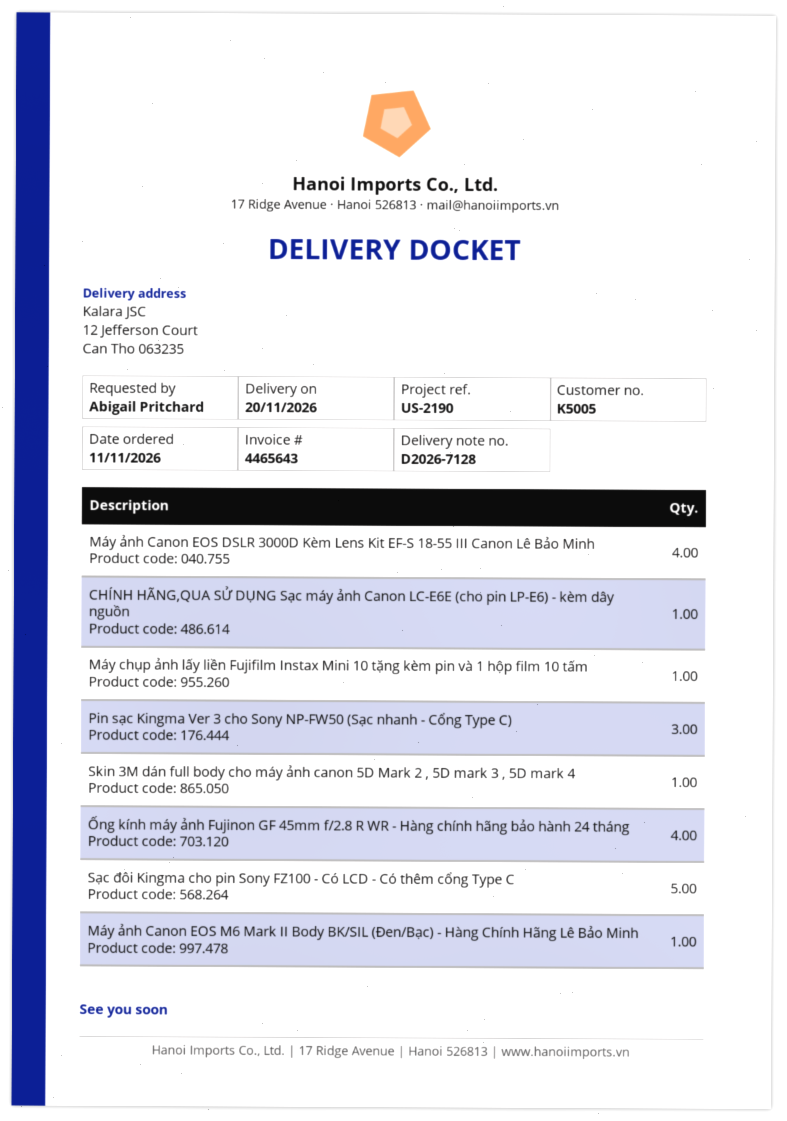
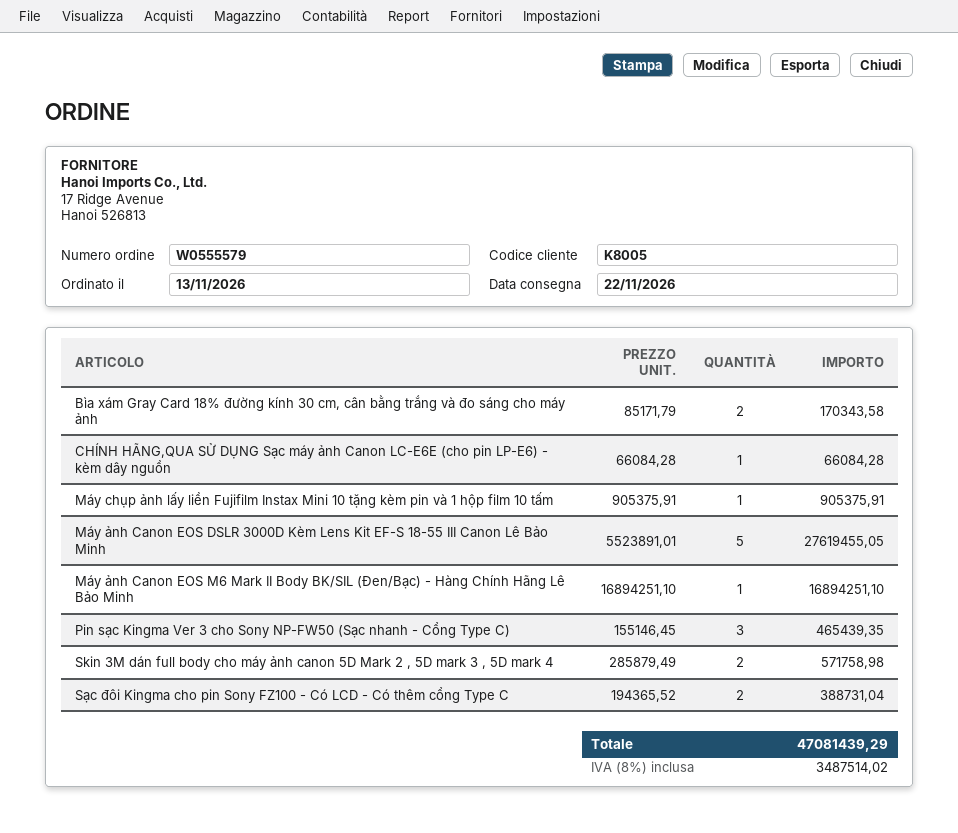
order date: 2026-11-11 -> 2026-11-13
delivery date: 2026-11-20 -> 2026-11-22
customer number: K5005 -> K8005
Máy ảnh Canon EOS DSLR 3000D Kèm Lens Kit EF-S 18-55 III Canon Lê Bảo Minh: 4 -> 5
Skin 3M dán full body cho máy ảnh canon 5D Mark 2 , 5D mark 3 , 5D mark 4: 1 -> 2
Ống kính máy ảnh Fujinon GF 45mm f/2.8 R WR - Hàng chính hãng bảo hành 24 tháng: 4 -> none
Sạc đôi Kingma cho pin Sony FZ100 - Có LCD - Có thêm cổng Type C: 5 -> 2
Bìa xám Gray Card 18% đường kính 30 cm, cân bằng trắng và đo sáng cho máy ảnh: none -> 2

